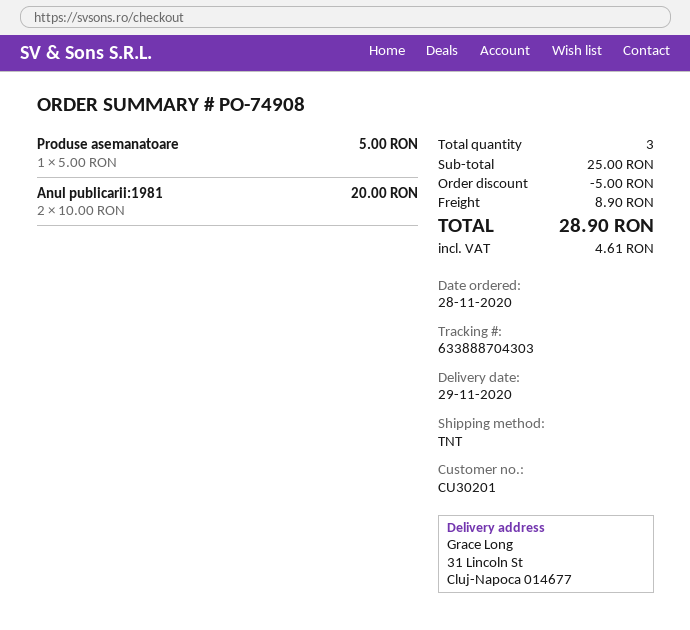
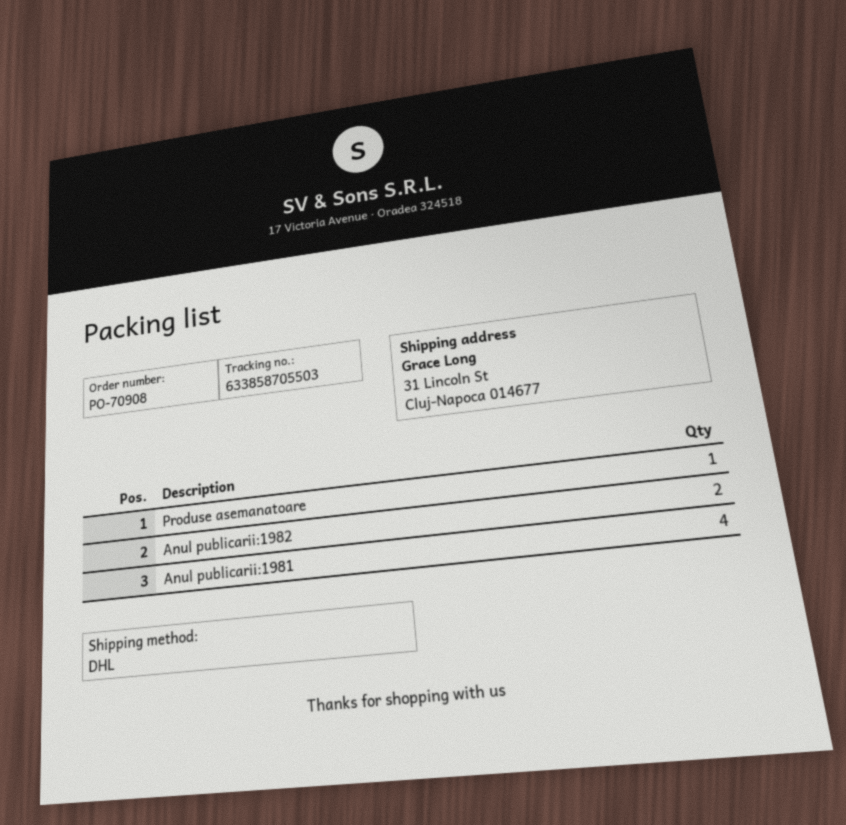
order number: PO-74908 -> PO-70908
shipping method: TNT -> DHL
tracking number: 633888704303 -> 633858705503
Anul publicarii:1981: 2 -> 4
Anul publicarii:1982: none -> 2

